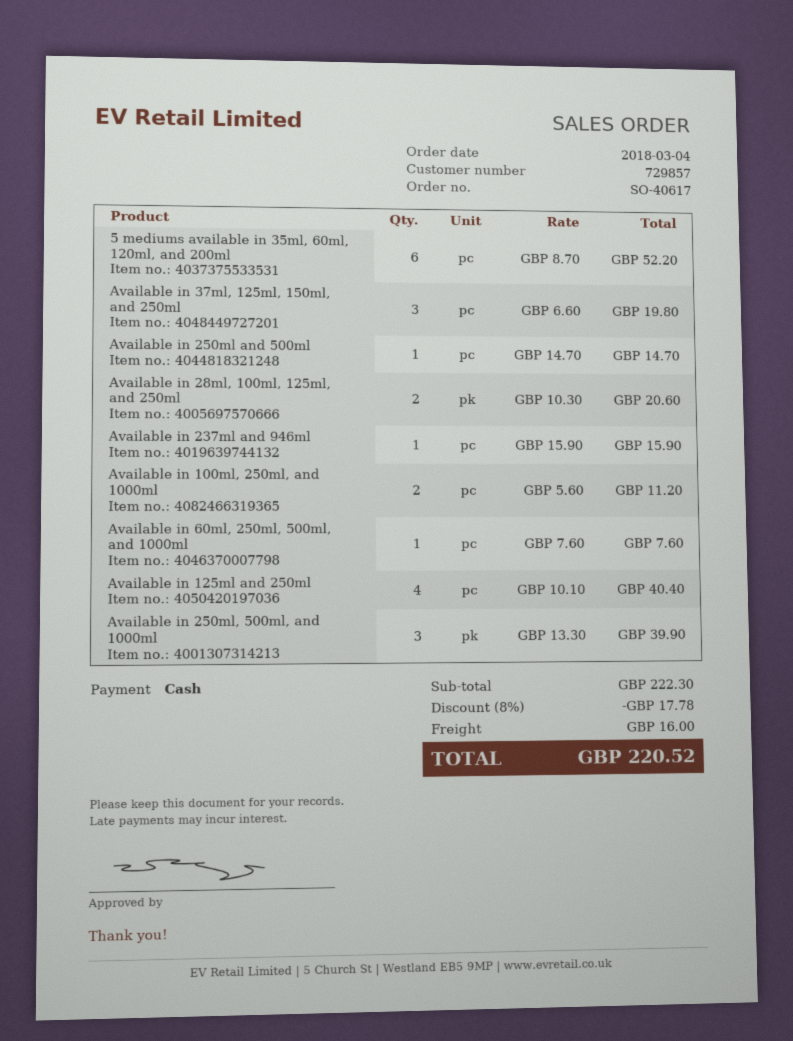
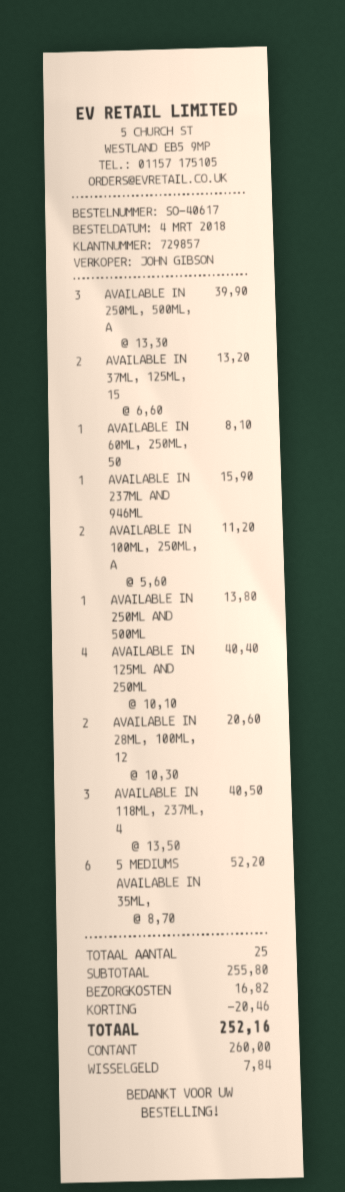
Available in 37ml, 125ml, 150ml, and 250ml: 3 x 6.60 = 19.80 -> 2 x 6.60 = 13.20
Available in 250ml and 500ml: 1 x 14.70 = 14.70 -> 1 x 13.80 = 13.80
Available in 60ml, 250ml, 500ml, and 1000ml: 1 x 7.60 = 7.60 -> 1 x 8.10 = 8.10
AVAILABLE IN 118ML, 237ML, 4: none -> 3 x 13.50 = 40.50
subtotal: 222.30 -> 255.80
discount: 17.78 -> 20.46
shipping: 16.00 -> 16.82
total: 220.52 -> 252.16

